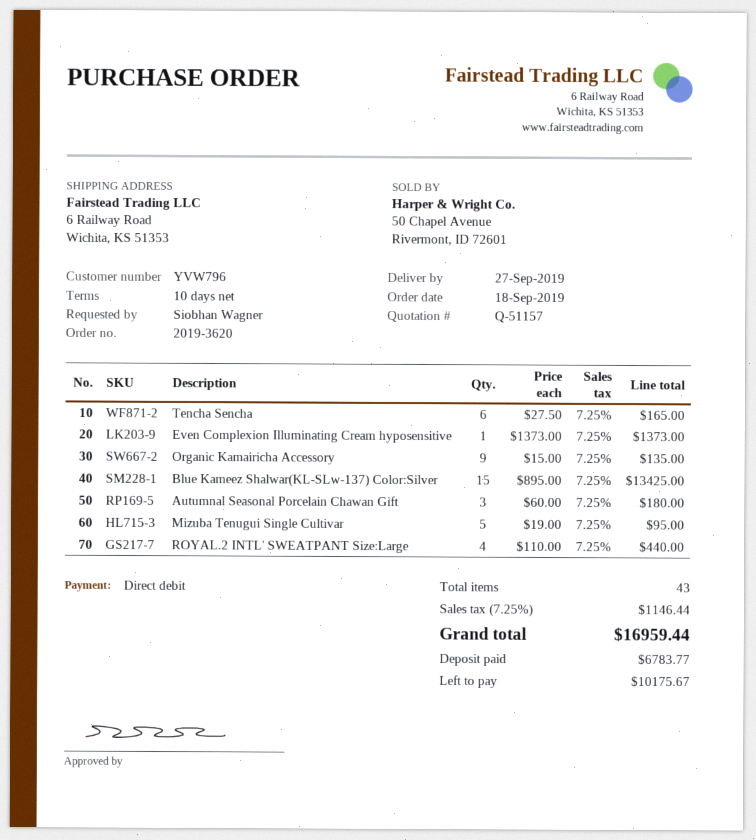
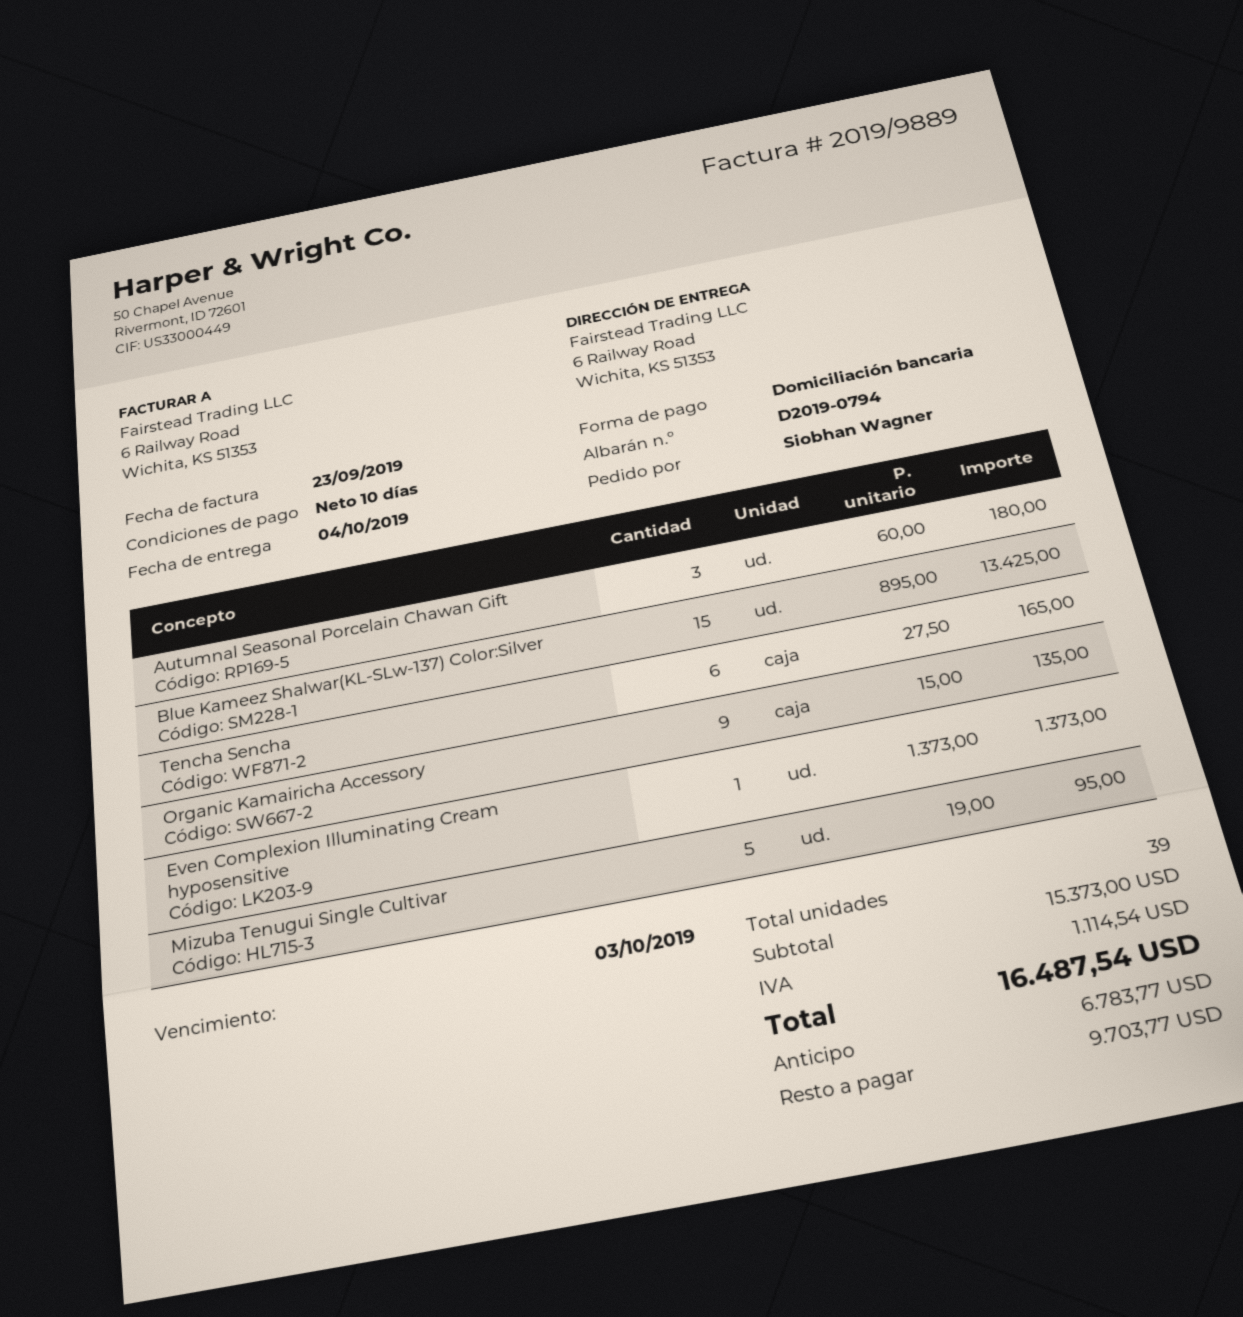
delivery date: 2019-09-27 -> 2019-10-04
ROYAL.2 INTL' SWEATPANT Size:Large: 4 x 110.00 = 440.00 -> none
total quantity: 43 -> 39
tax: 1146.44 -> 1114.54
total: 16959.44 -> 16487.54
balance: 10175.67 -> 9703.77

